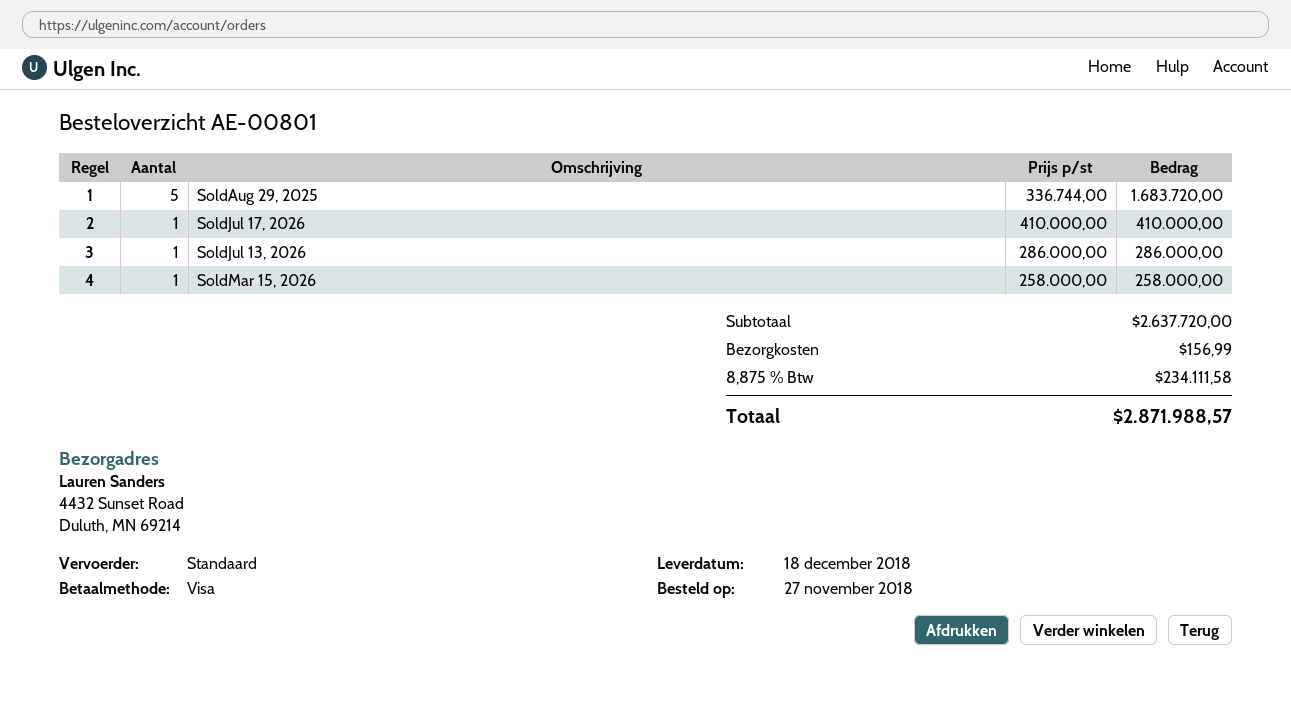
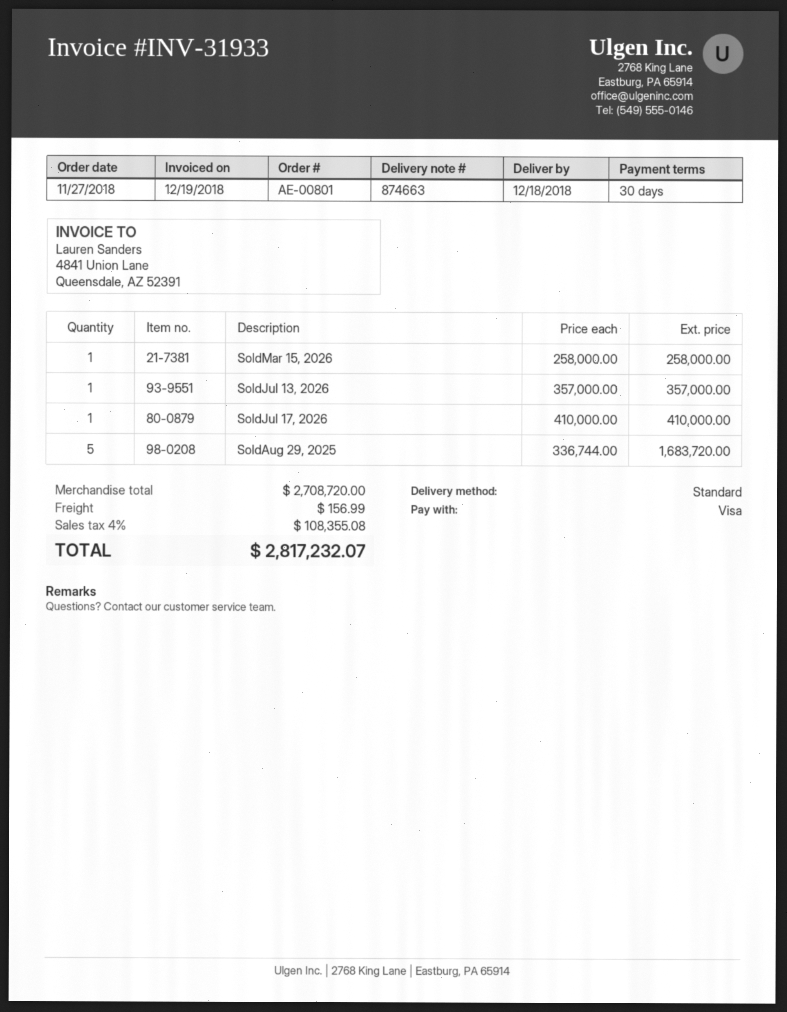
SoldJul 13, 2026: 1 x 286000.00 = 286000.00 -> 1 x 357000.00 = 357000.00
subtotal: 2637720.00 -> 2708720.00
tax: 8.875% = 234111.58 -> 4% = 108355.08
total: 2871988.57 -> 2817232.07

